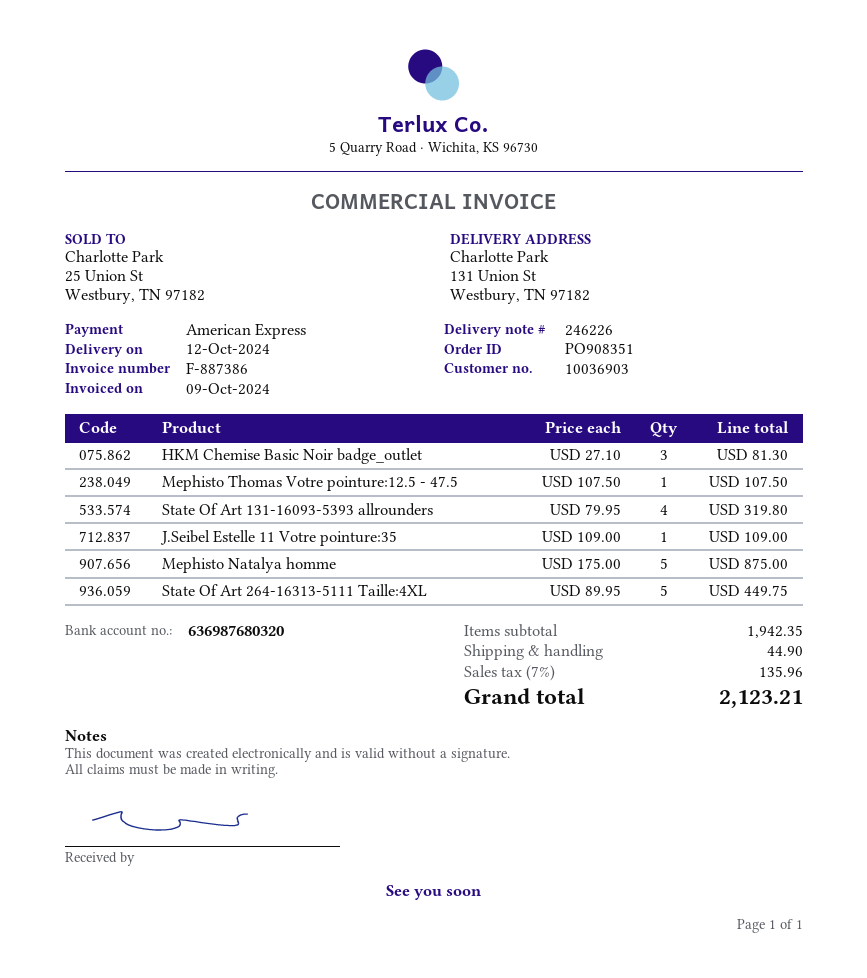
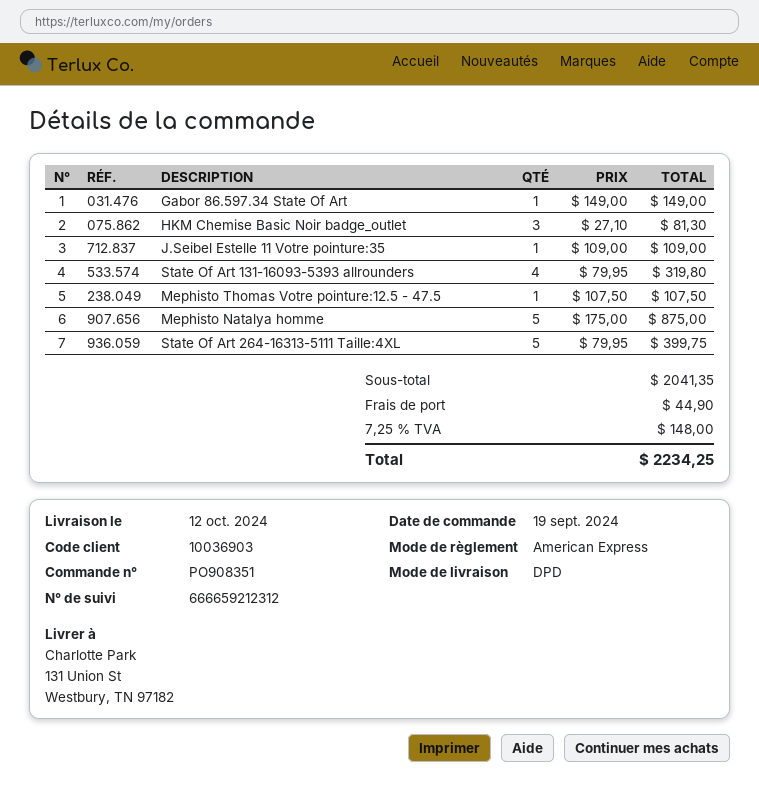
State Of Art 264-16313-5111 Taille:4XL: 5 x 89.95 = 449.75 -> 5 x 79.95 = 399.75
Gabor 86.597.34 State Of Art: none -> 1 x 149.00 = 149.00
subtotal: 1942.35 -> 2041.35
tax: 7% = 135.96 -> 7.25% = 148.00
total: 2123.21 -> 2234.25

